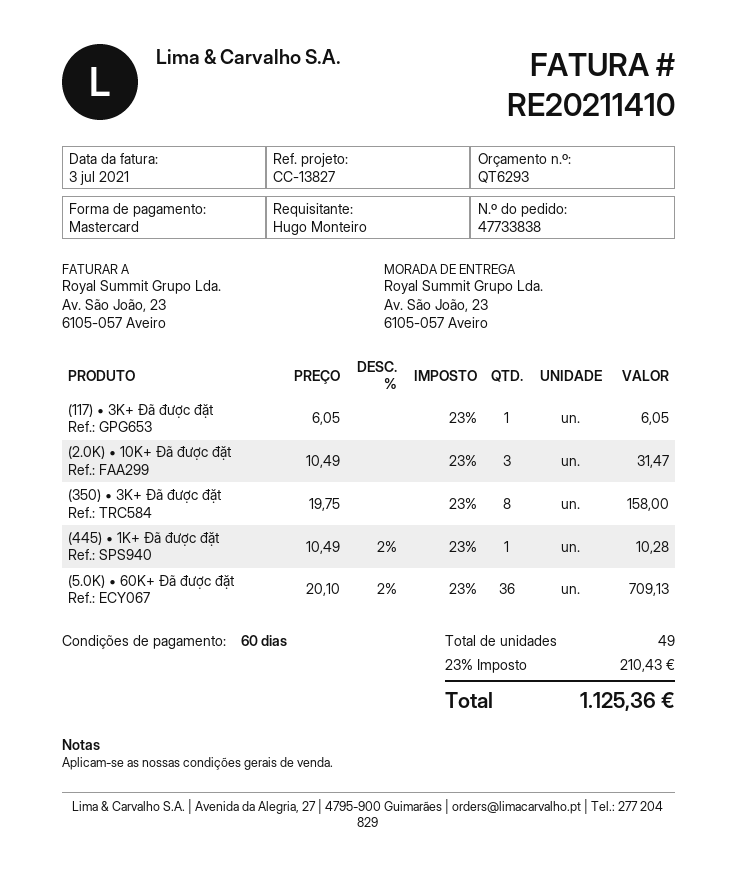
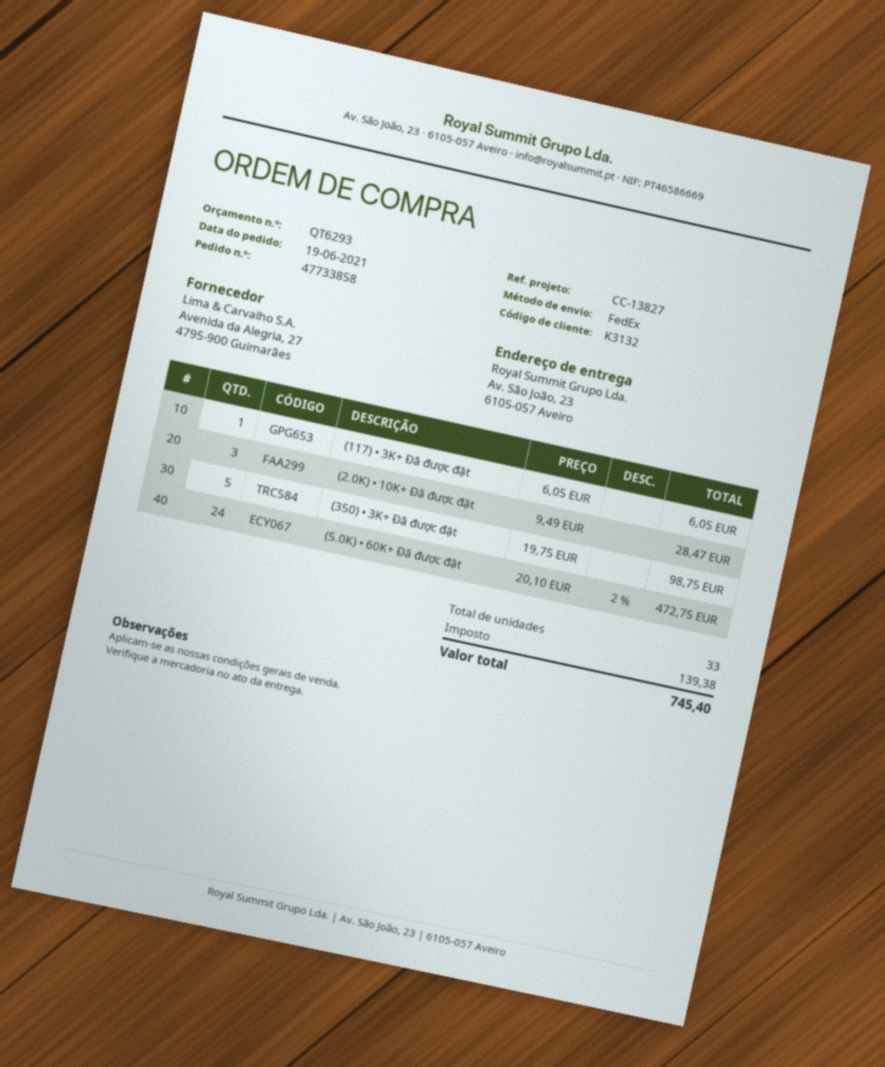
order number: 47733838 -> 47733858
(2.0K) • 10K+ Đã được đặt: 3 x 10.49 = 31.47 -> 3 x 9.49 = 28.47
(350) • 3K+ Đã được đặt: 8 x 19.75 = 158.00 -> 5 x 19.75 = 98.75
(445) • 1K+ Đã được đặt: 1 x 10.49 - 2% = 10.28 -> none
(5.0K) • 60K+ Đã được đặt: 36 x 20.10 - 2% = 709.13 -> 24 x 20.10 - 2% = 472.75
total quantity: 49 -> 33
tax: 210.43 -> 139.38
total: 1125.36 -> 745.40

